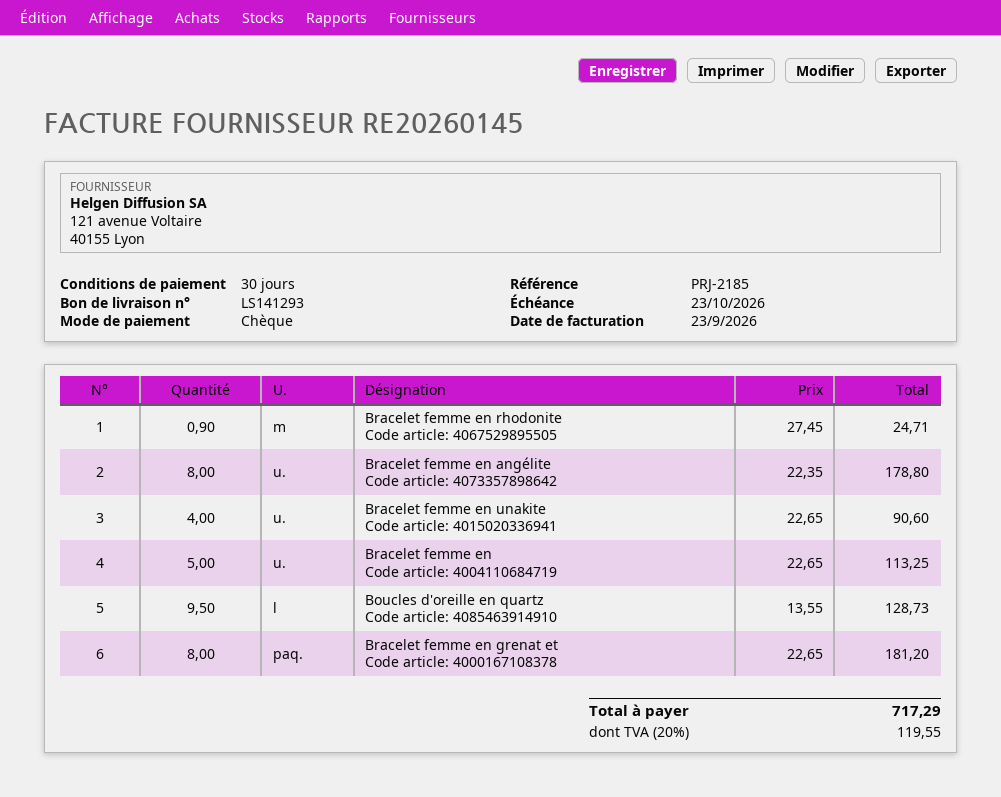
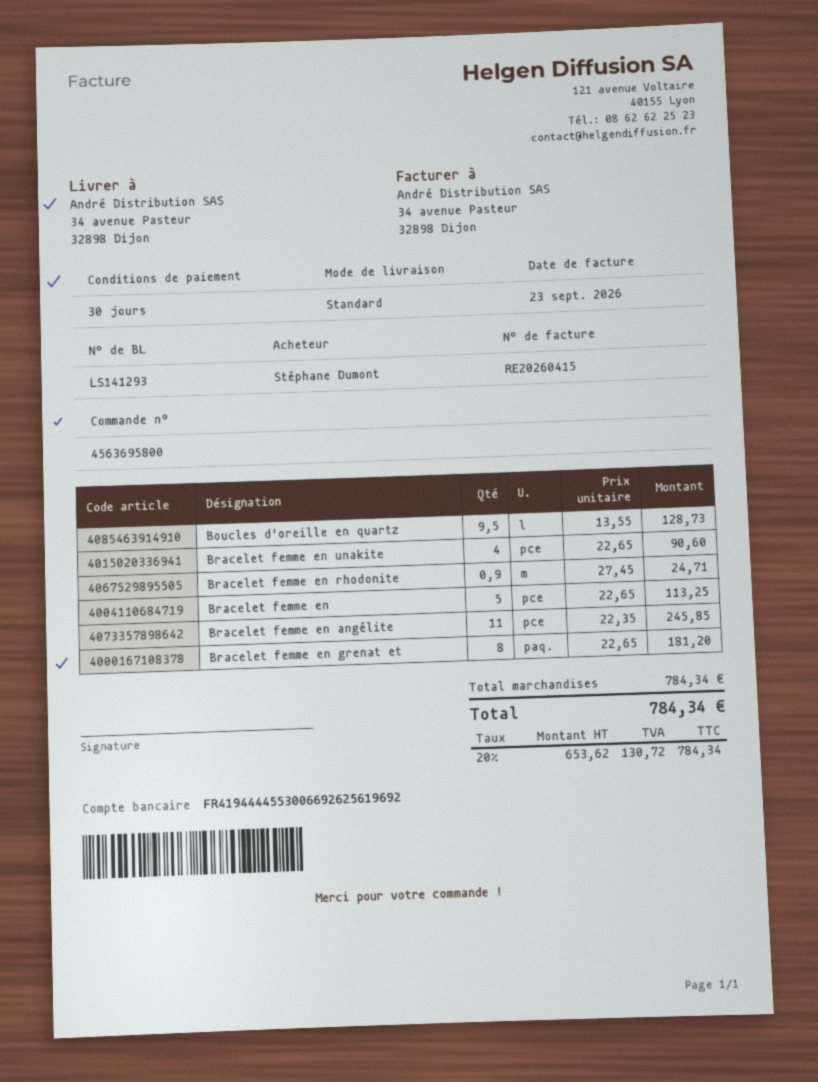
invoice number: RE20260145 -> RE20260415
Bracelet femme en angélite: 8 x 22.35 = 178.80 -> 11 x 22.35 = 245.85
tax: 20% = 119.55 -> 20% = 130.72
total: 717.29 -> 784.34

